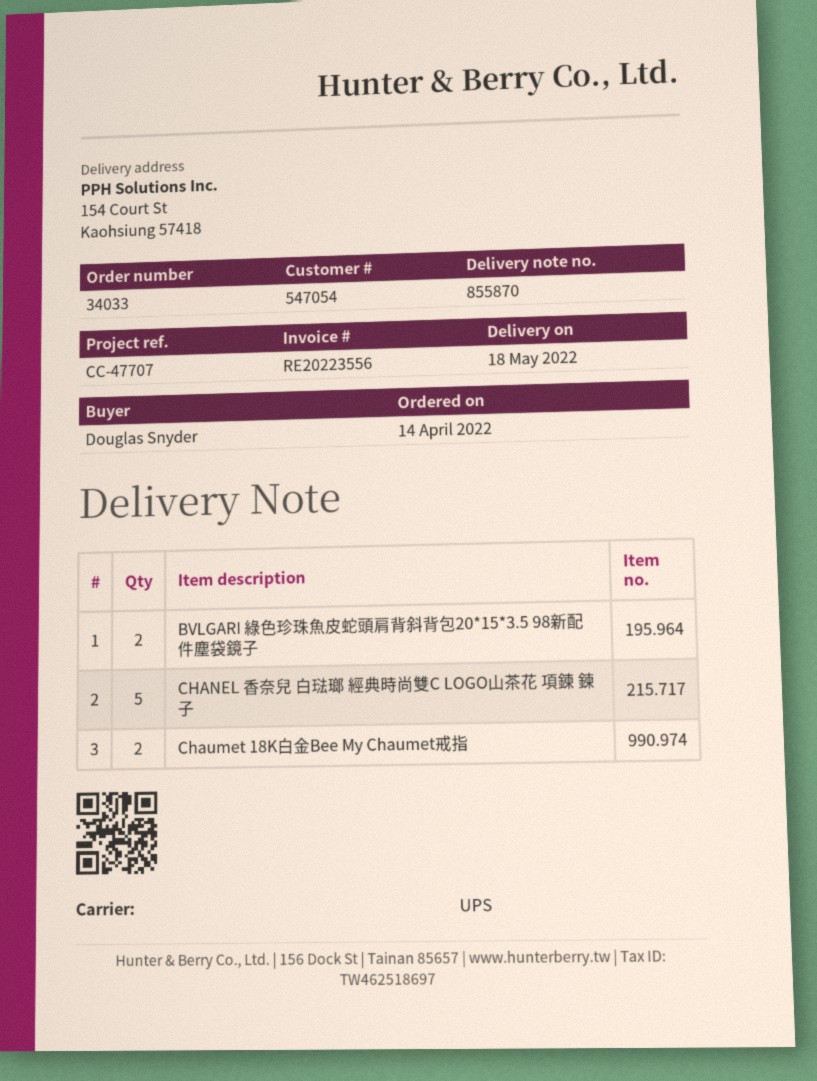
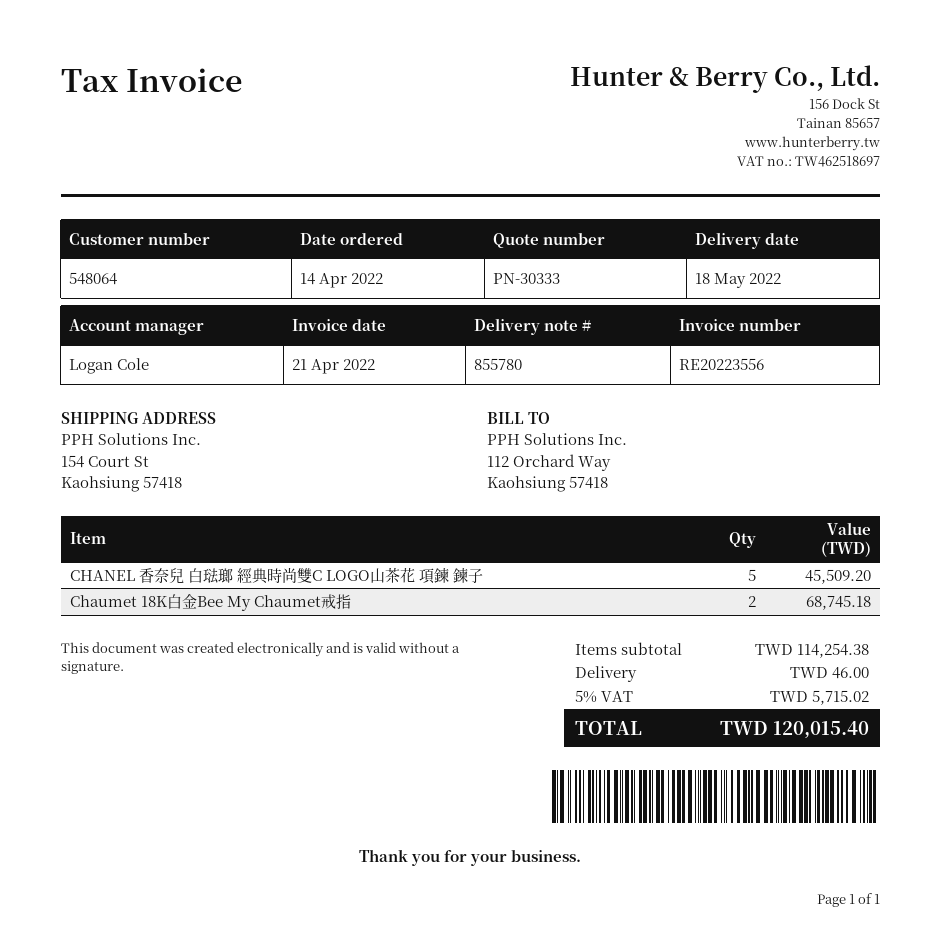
delivery note number: 855870 -> 855780
customer number: 547054 -> 548064
BVLGARI 綠色珍珠魚皮蛇頭肩背斜背包20*15*3.5 98新配件塵袋鏡子: 2 -> none

